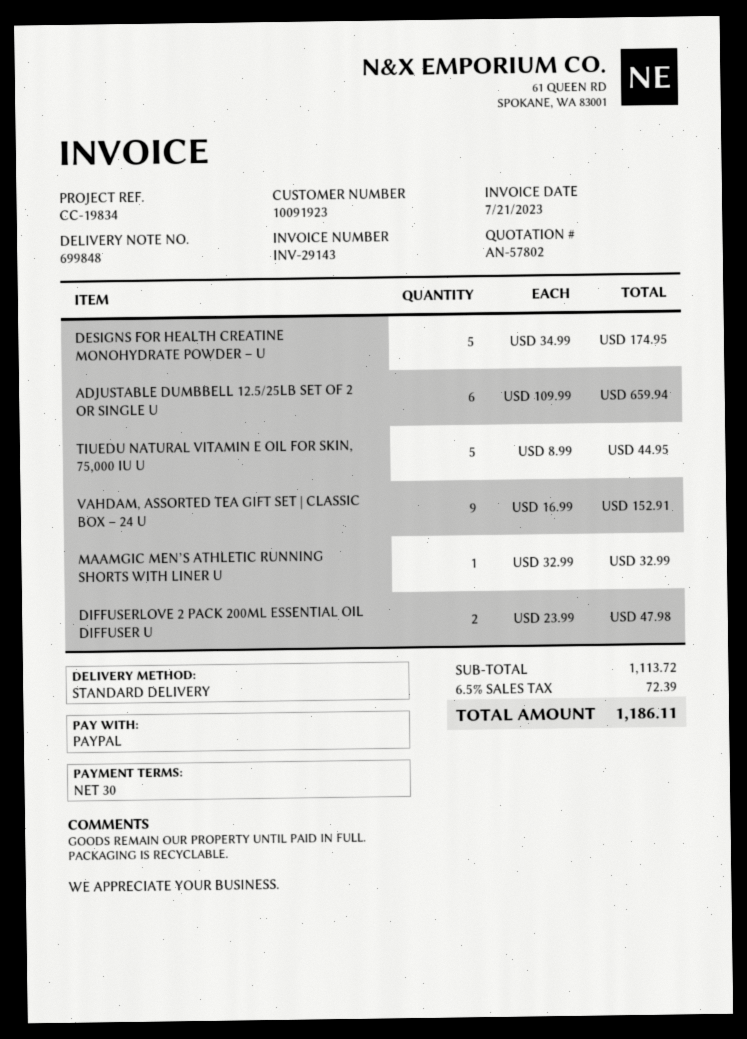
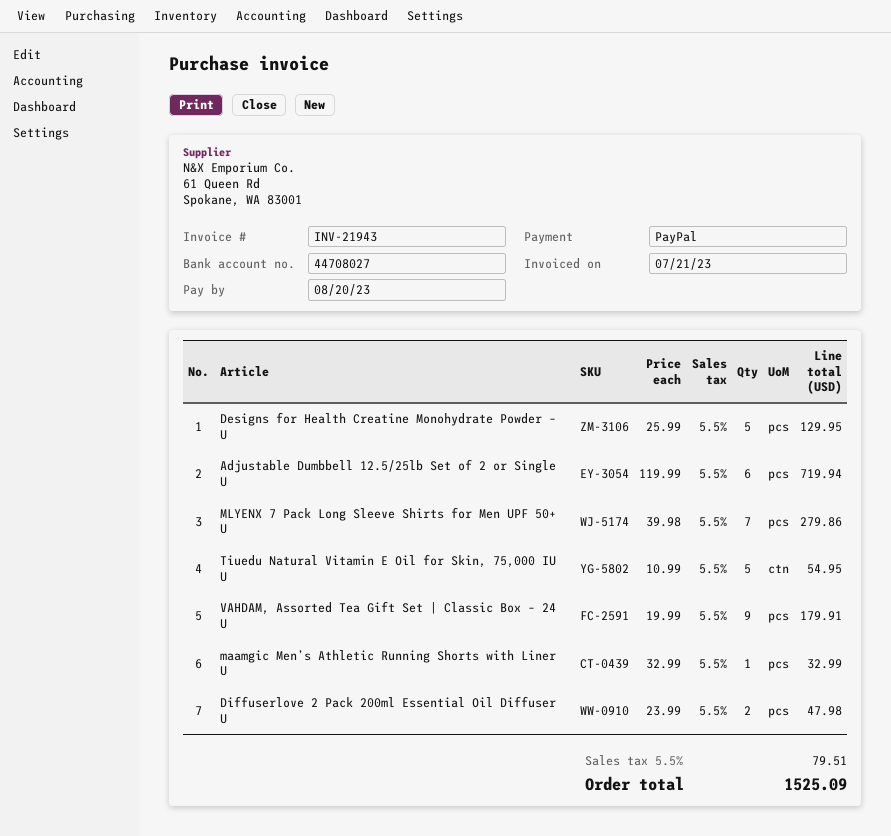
invoice number: INV-29143 -> INV-21943
DESIGNS FOR HEALTH CREATINE MONOHYDRATE POWDER – U: 5 x 34.99 = 174.95 -> 5 x 25.99 = 129.95
ADJUSTABLE DUMBBELL 12.5/25LB SET OF 2 OR SINGLE U: 6 x 109.99 = 659.94 -> 6 x 119.99 = 719.94
TIUEDU NATURAL VITAMIN E OIL FOR SKIN, 75,000 IU U: 5 x 8.99 = 44.95 -> 5 x 10.99 = 54.95
VAHDAM, ASSORTED TEA GIFT SET | CLASSIC BOX – 24 U: 9 x 16.99 = 152.91 -> 9 x 19.99 = 179.91
MLYENX 7 Pack Long Sleeve Shirts for Men UPF 50+ U: none -> 7 x 39.98 = 279.86
tax: 6.5% = 72.39 -> 5.5% = 79.51
total: 1186.11 -> 1525.09

